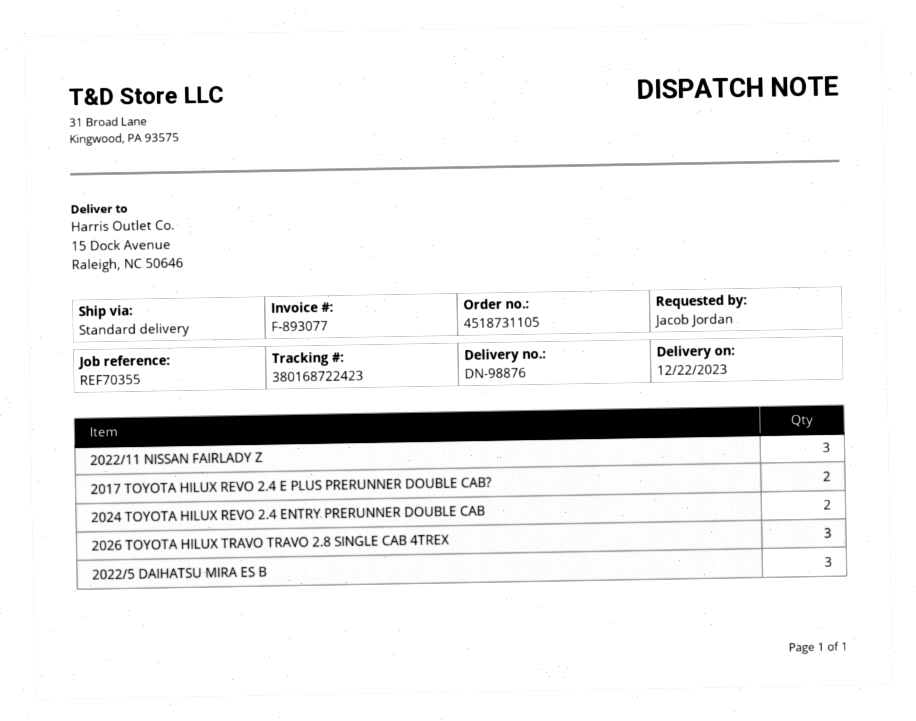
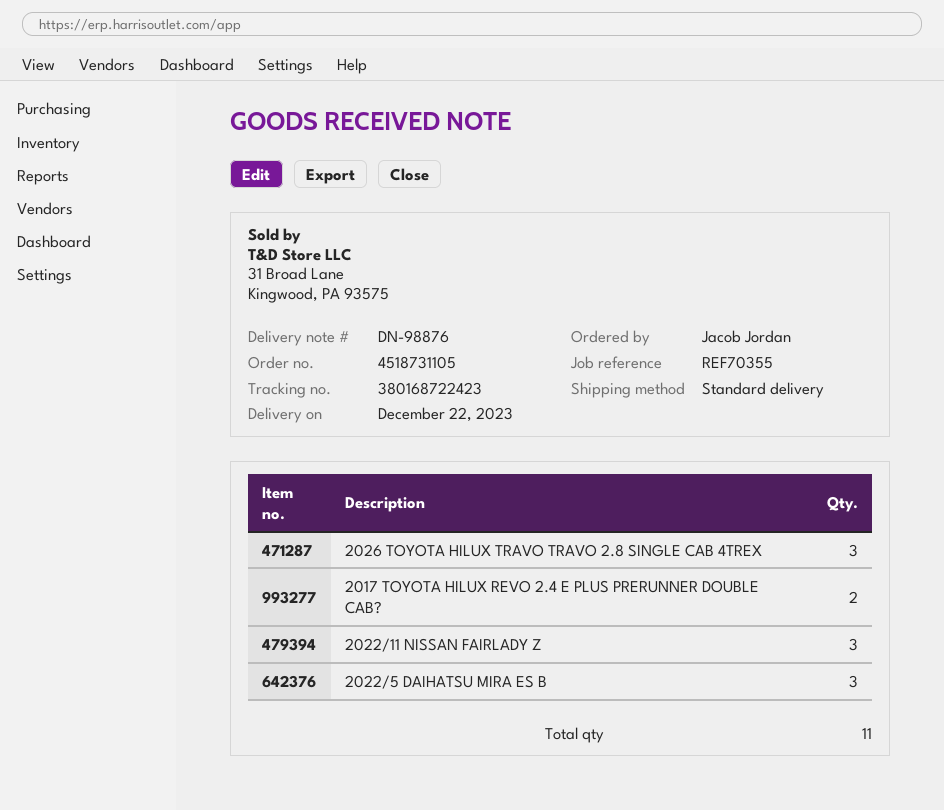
2024 TOYOTA HILUX REVO 2.4 ENTRY PRERUNNER DOUBLE CAB: 2 -> none

